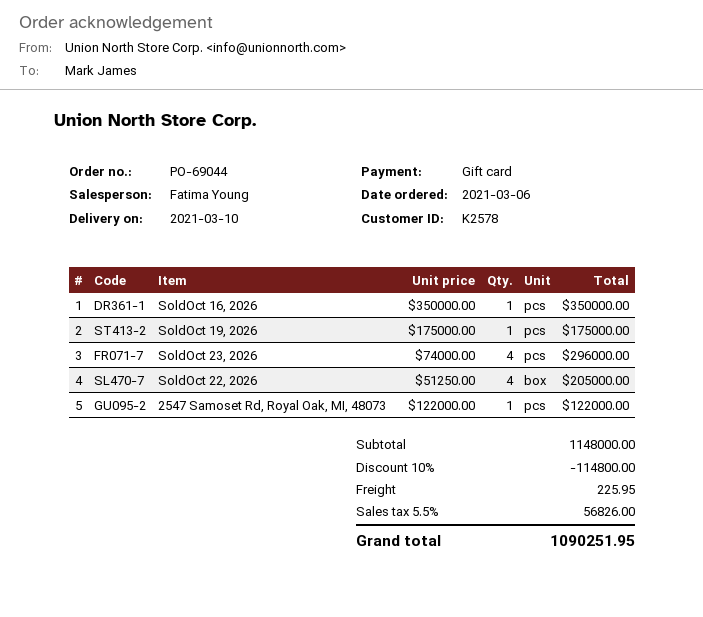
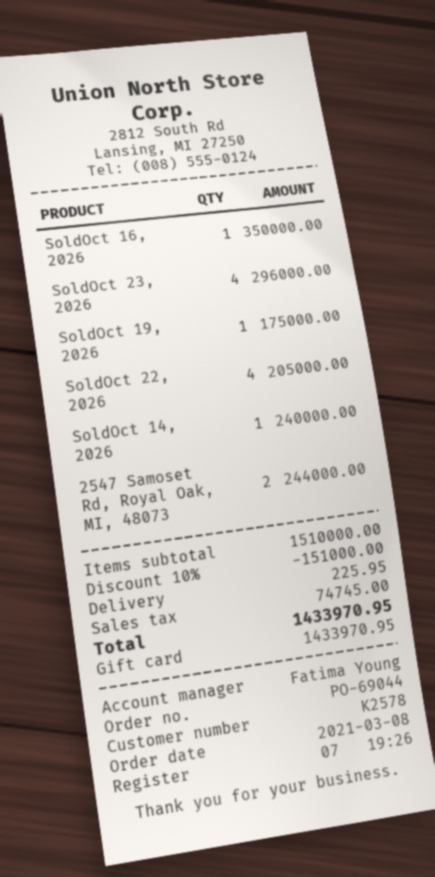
order date: 2021-03-06 -> 2021-03-08
2547 Samoset Rd, Royal Oak, MI, 48073: 1 for 122000.00 -> 2 for 244000.00
SoldOct 14, 2026: none -> 1 for 240000.00
subtotal: 1148000.00 -> 1510000.00
discount: 10% = 114800.00 -> 10% = 151000.00
tax: 56826.00 -> 74745.00
total: 1090251.95 -> 1433970.95

